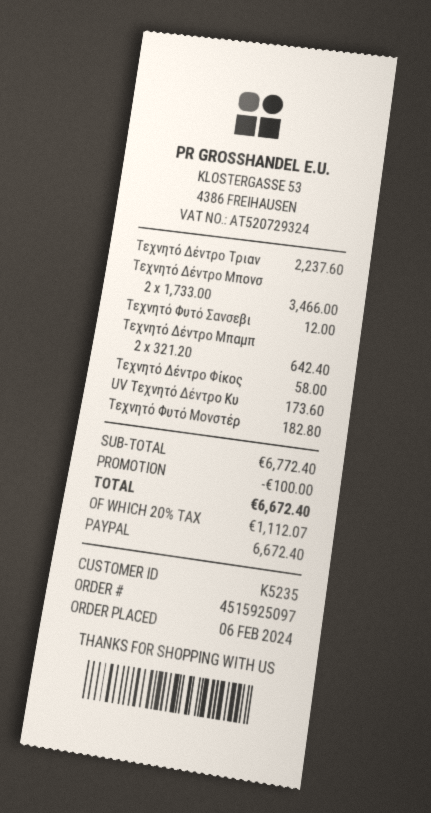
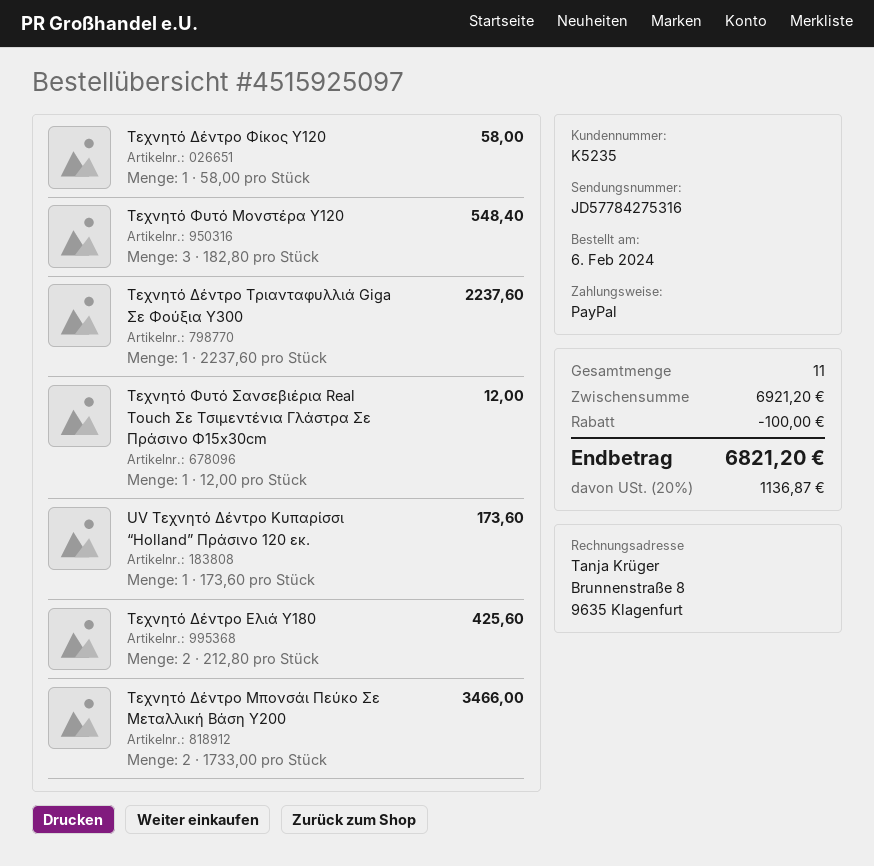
Τεχνητό Δέντρο Μπαμπ: 2 x 321.20 = 642.40 -> none
Τεχνητό Φυτό Μονστέρ: 1 x 182.80 = 182.80 -> 3 x 182.80 = 548.40
Τεχνητό Δέντρο Ελιά Υ180: none -> 2 x 212.80 = 425.60
subtotal: 6772.40 -> 6921.20
tax: 20% = 1112.07 -> 20% = 1136.87
total: 6672.40 -> 6821.20

